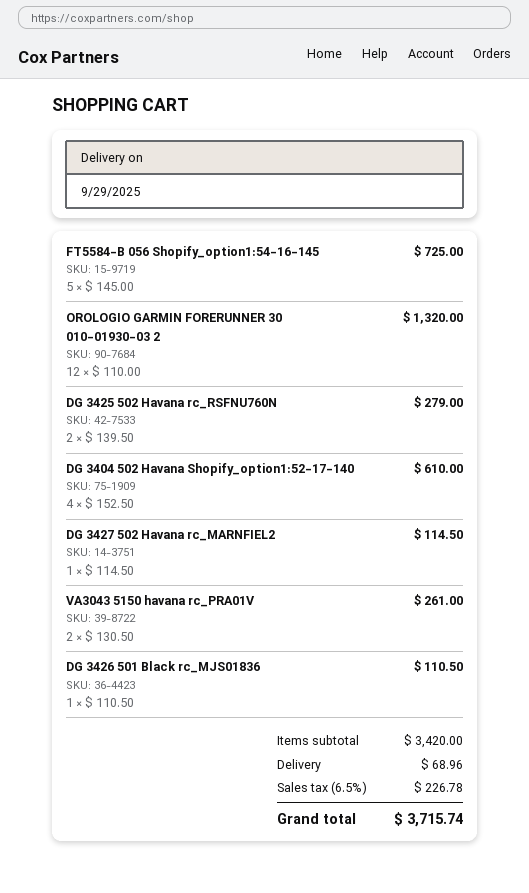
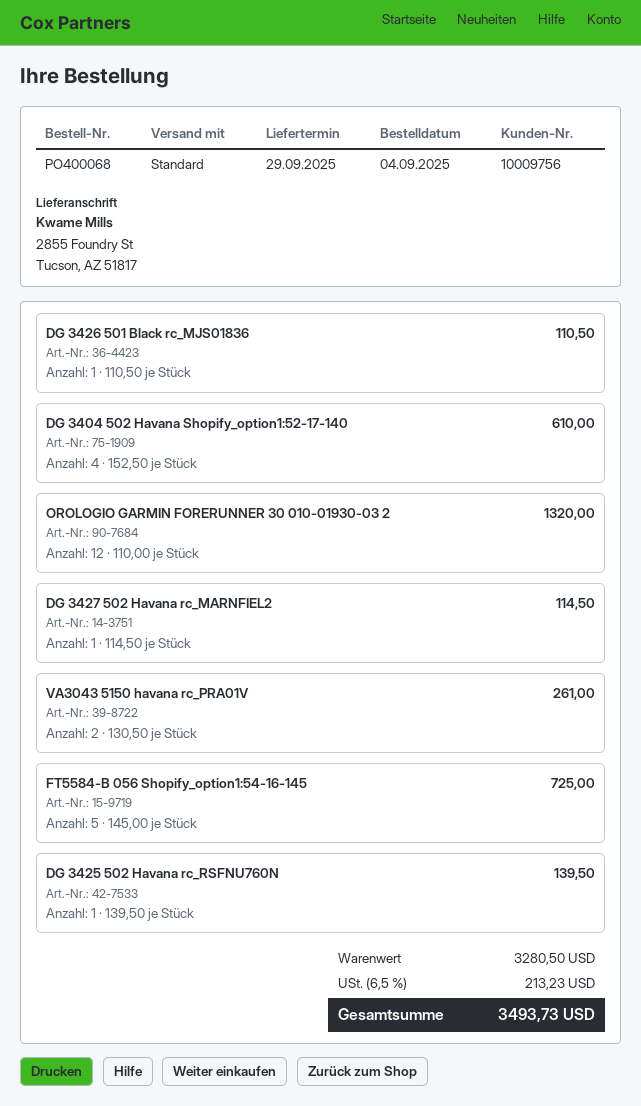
DG 3425 502 Havana rc_RSFNU760N: 2 x 139.50 = 279.00 -> 1 x 139.50 = 139.50
subtotal: 3420.00 -> 3280.50
shipping: 68.96 -> none
tax: 6.5% = 226.78 -> 6.5% = 213.23
total: 3715.74 -> 3493.73

